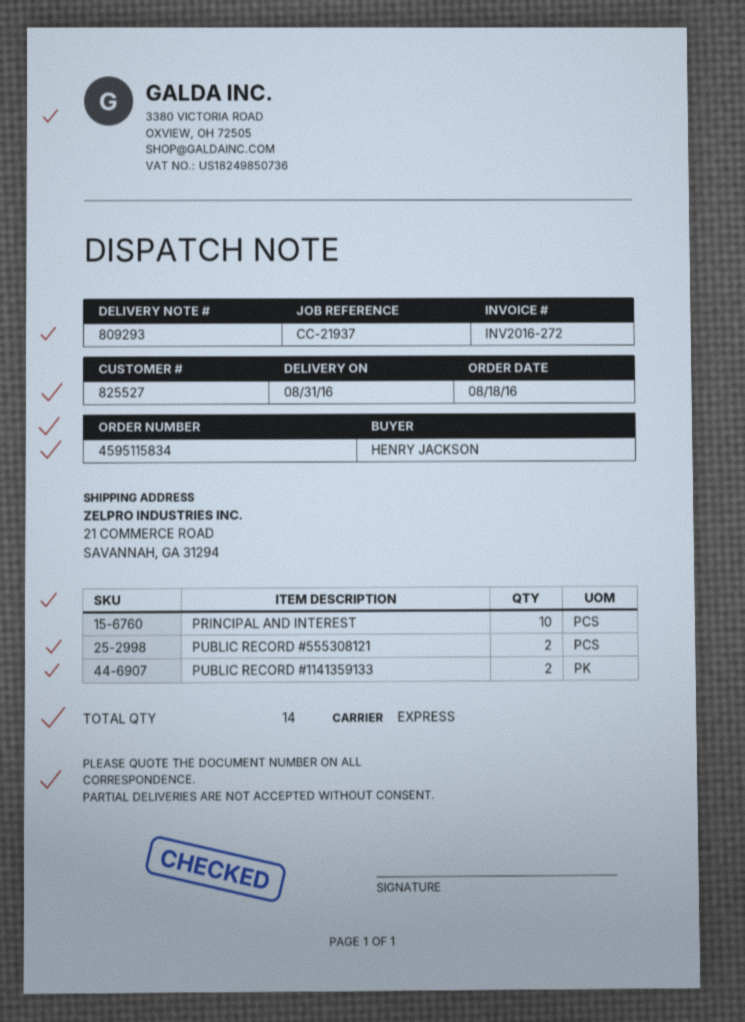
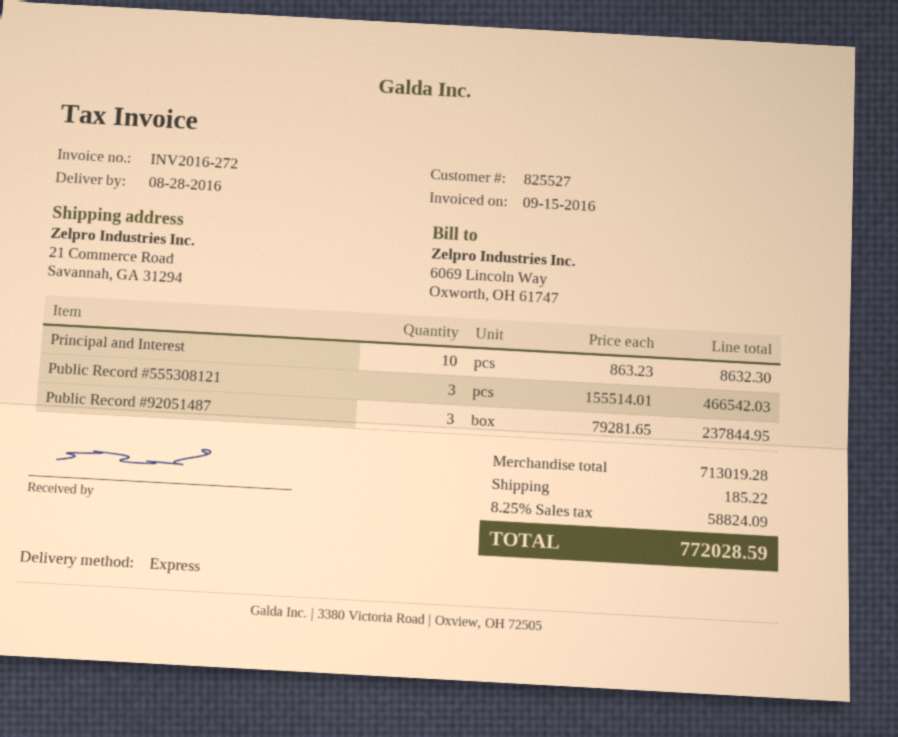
delivery date: 2016-08-31 -> 2016-08-28
PUBLIC RECORD #555308121: 2 -> 3
PUBLIC RECORD #1141359133: 2 -> none
Public Record #92051487: none -> 3

